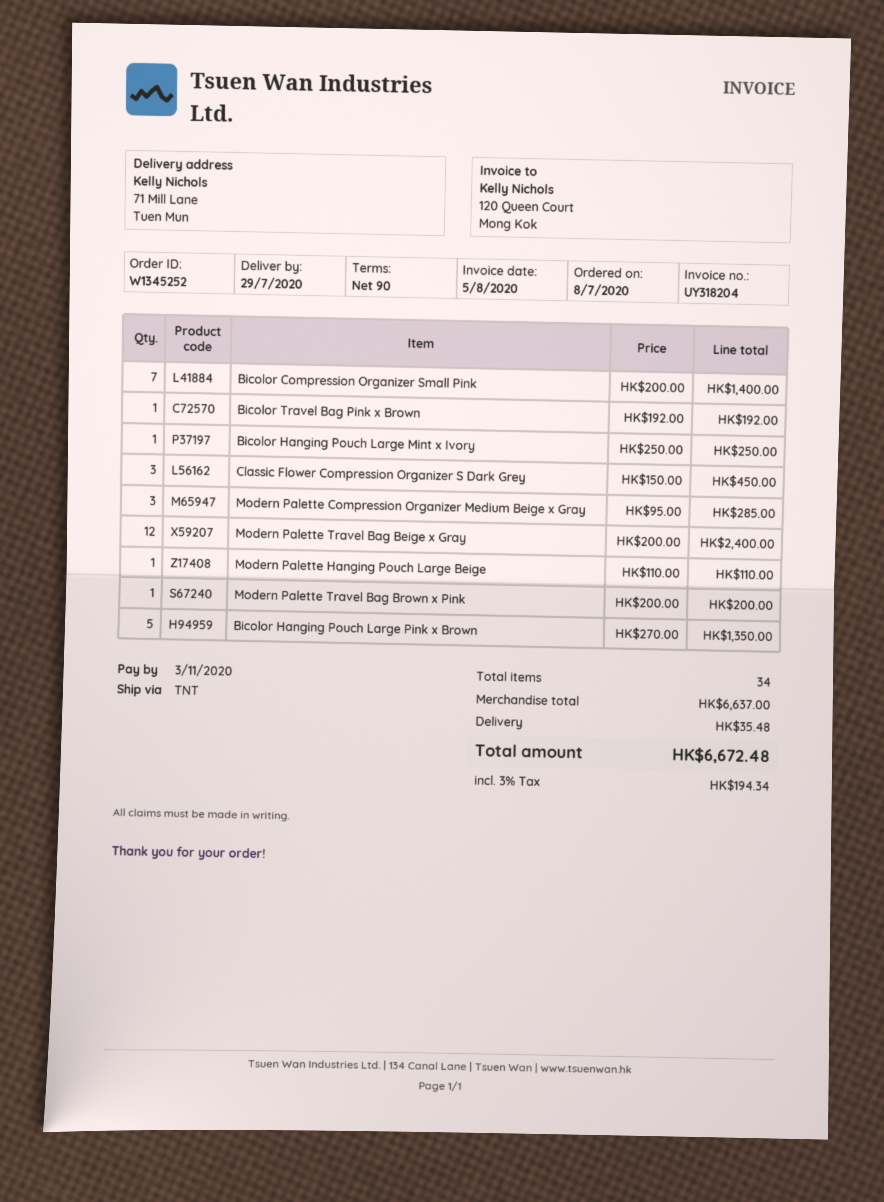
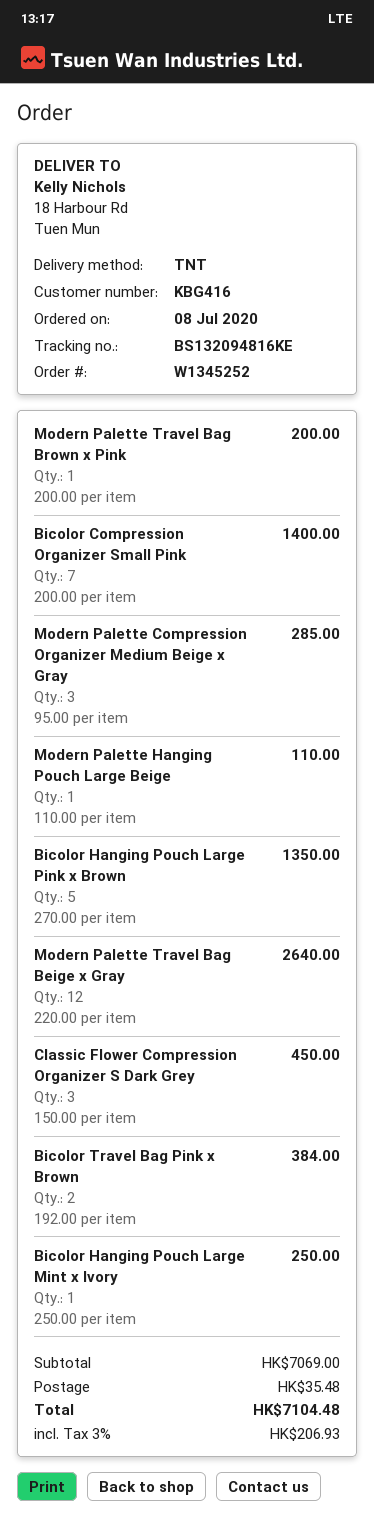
ship to: 71 Mill Lane, Tuen Mun -> 18 Harbour Rd, Tuen Mun
Bicolor Travel Bag Pink x Brown: 1 x 192.00 = 192.00 -> 2 x 192.00 = 384.00
Modern Palette Travel Bag Beige x Gray: 12 x 200.00 = 2400.00 -> 12 x 220.00 = 2640.00
subtotal: 6637.00 -> 7069.00
tax: 3% = 194.34 -> 3% = 206.93
total: 6672.48 -> 7104.48

